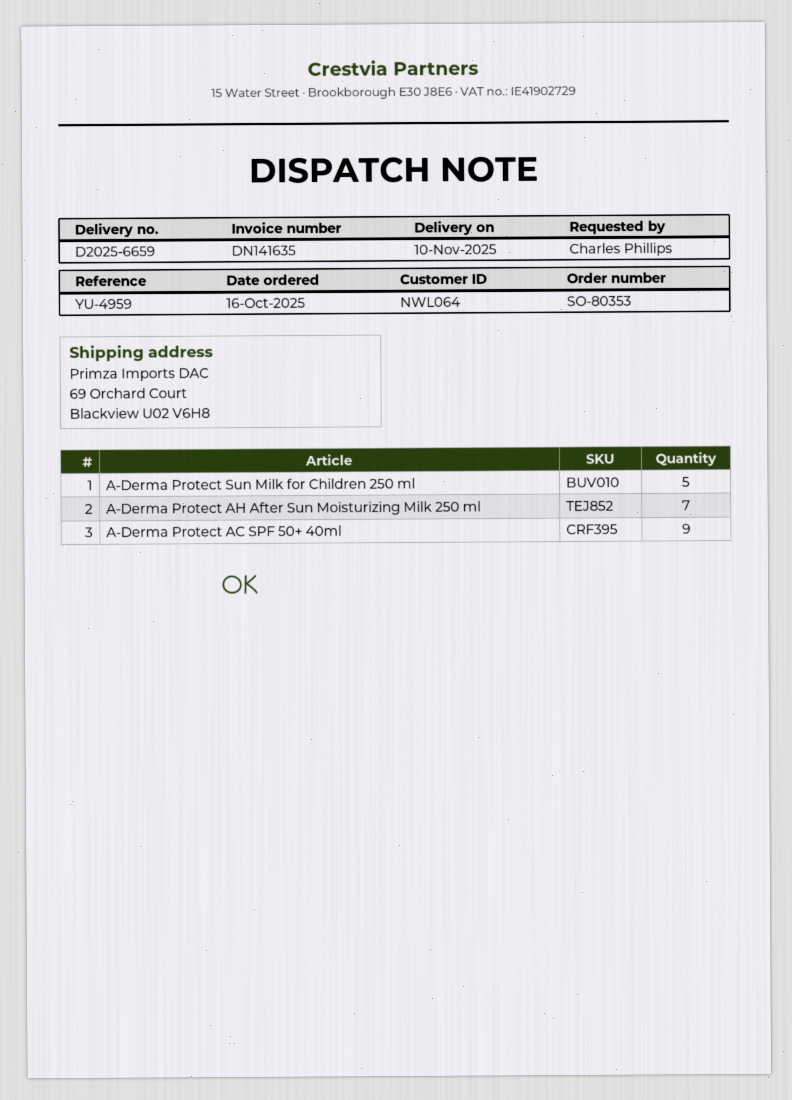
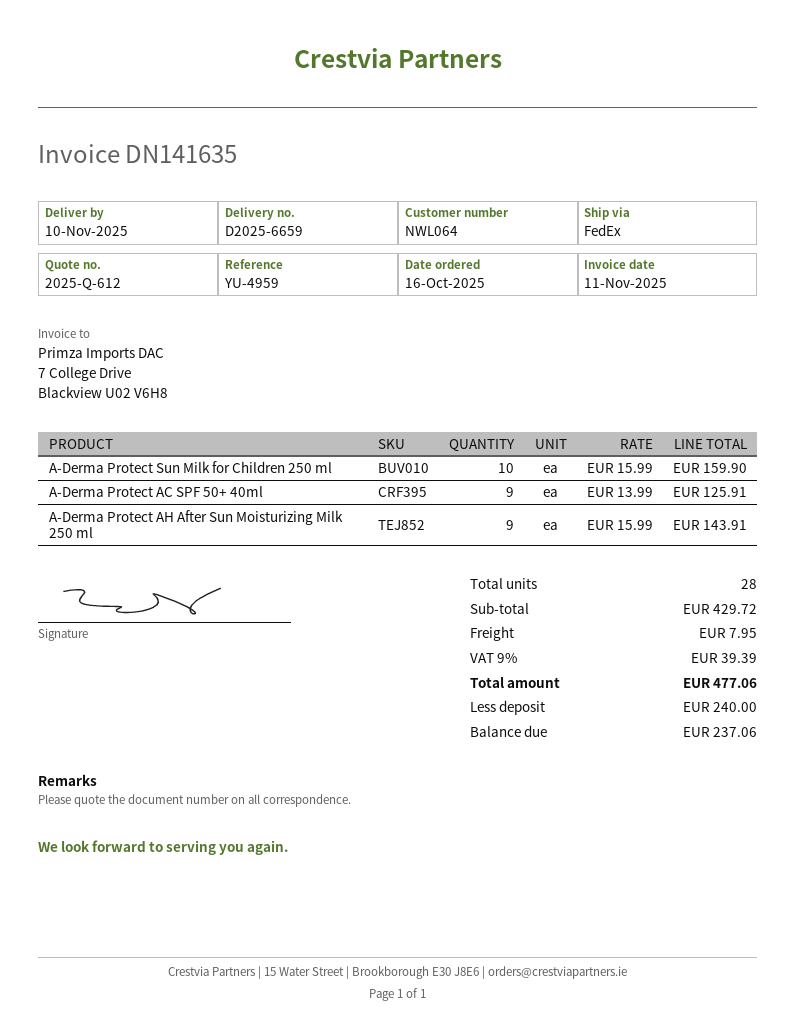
A-Derma Protect Sun Milk for Children 250 ml: 5 -> 10
A-Derma Protect AH After Sun Moisturizing Milk 250 ml: 7 -> 9

